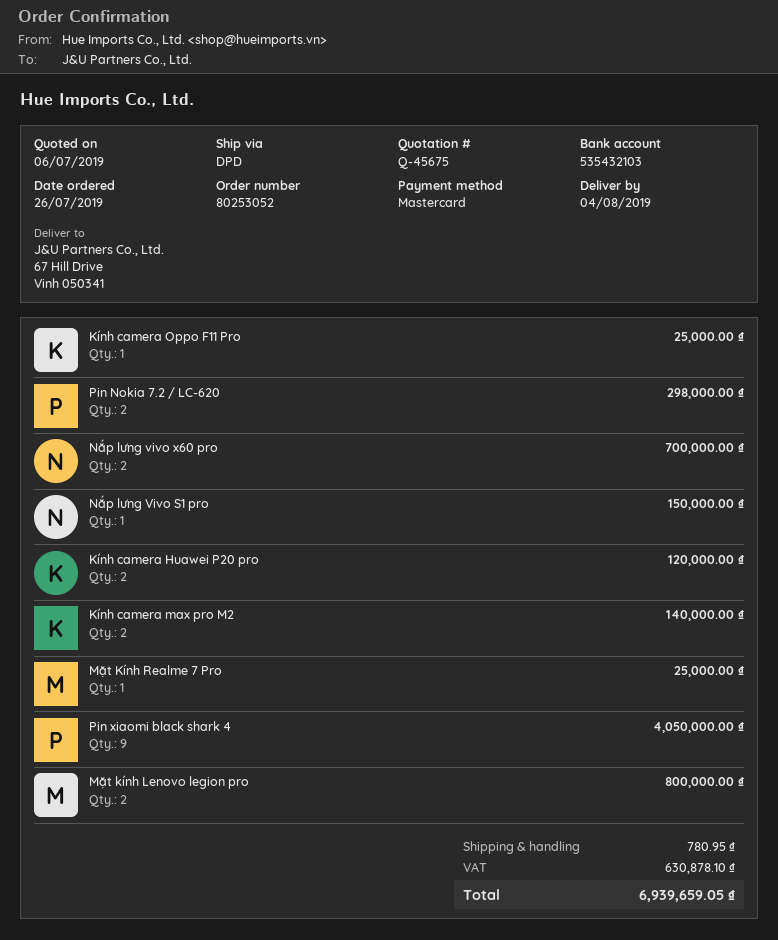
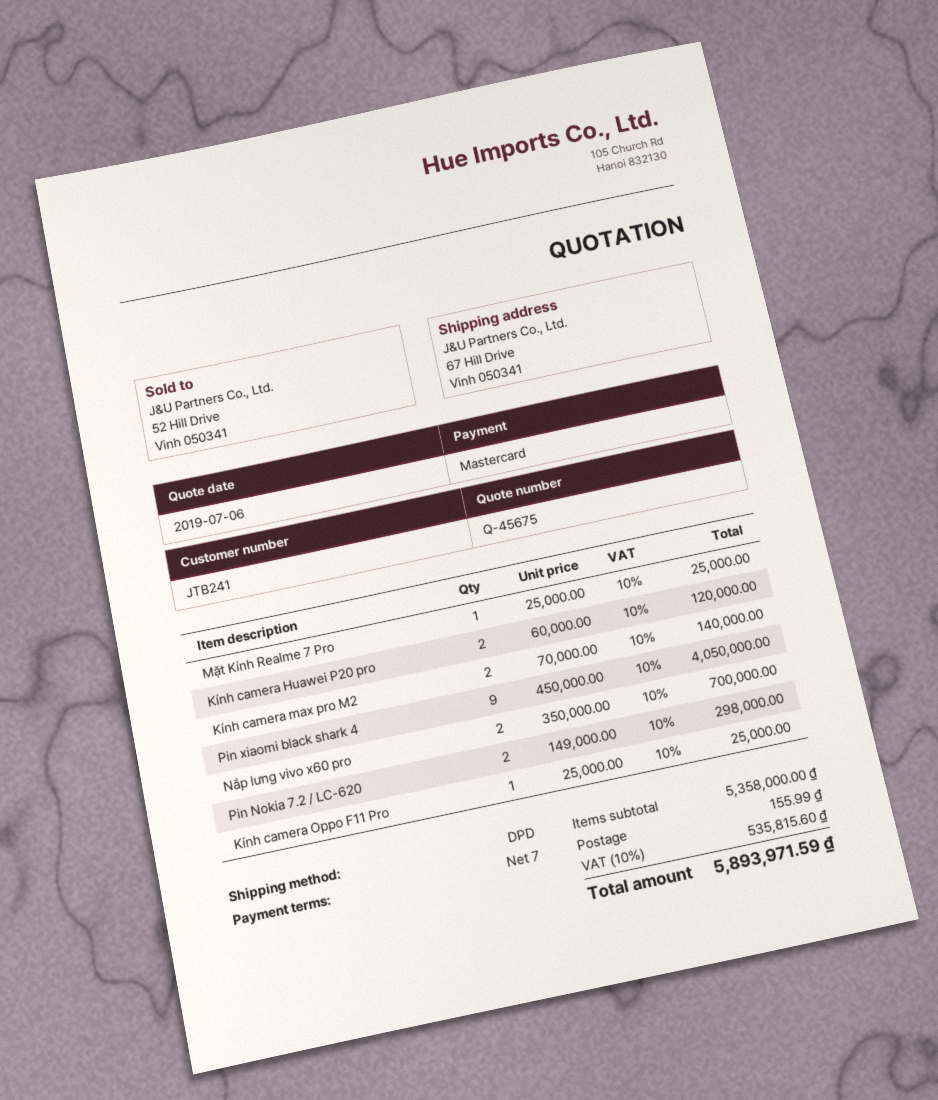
Nắp lưng Vivo S1 pro: 1 for 150000.00 -> none
Mặt kính Lenovo legion pro: 2 for 800000.00 -> none
shipping: 780.95 -> 155.99
tax: 630878.10 -> 535815.60
total: 6939659.05 -> 5893971.59

